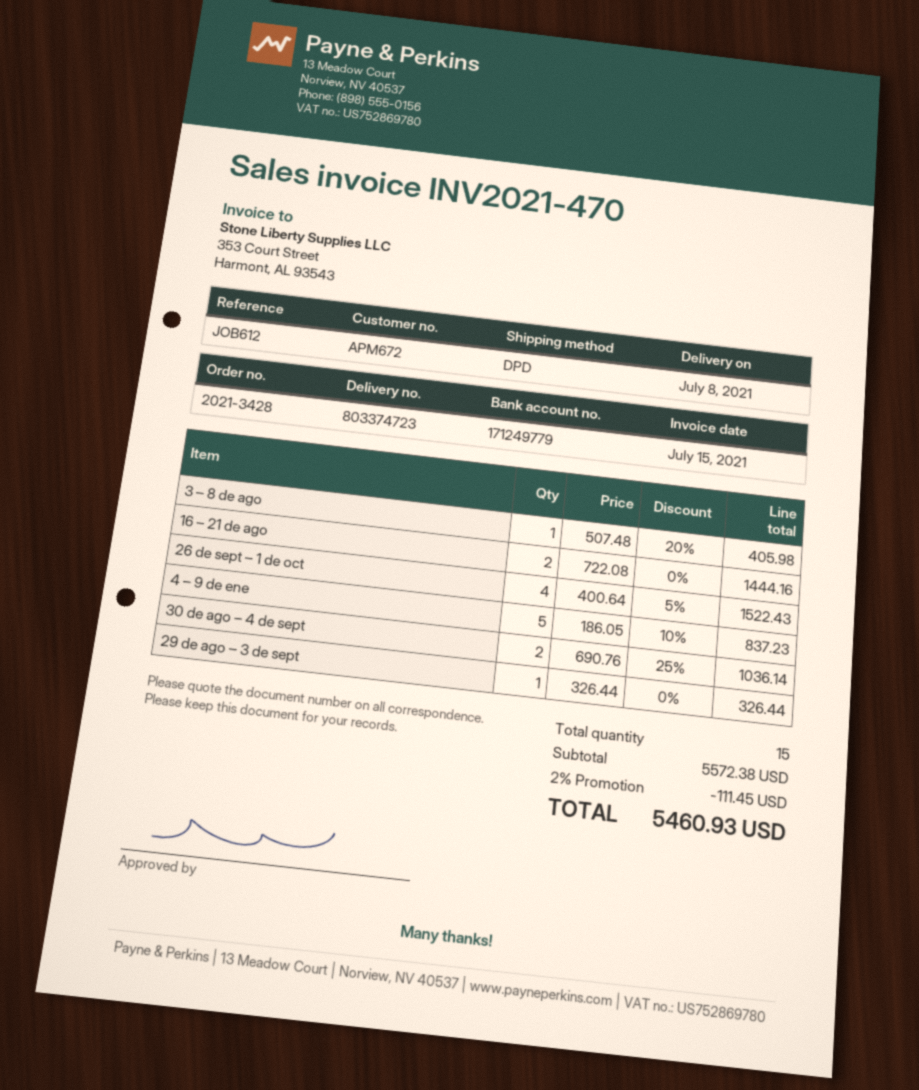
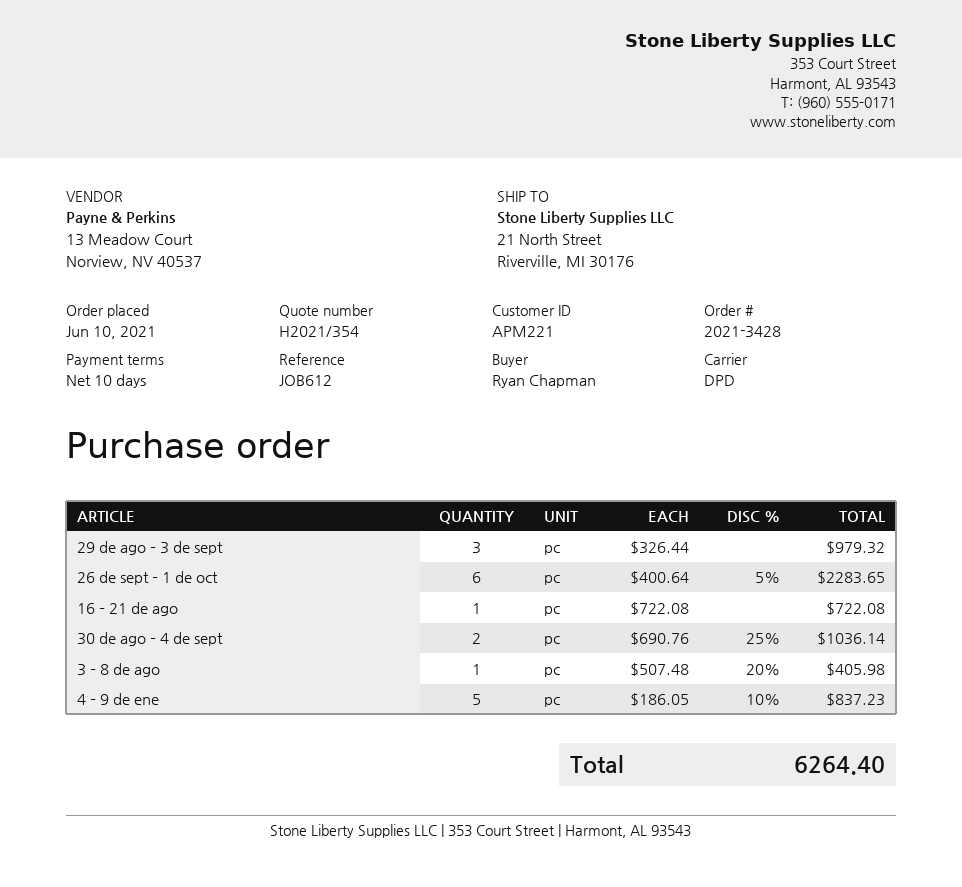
customer number: APM672 -> APM221
16 – 21 de ago: 2 x 722.08 = 1444.16 -> 1 x 722.08 = 722.08
26 de sept – 1 de oct: 4 x 400.64 - 5% = 1522.43 -> 6 x 400.64 - 5% = 2283.65
29 de ago – 3 de sept: 1 x 326.44 = 326.44 -> 3 x 326.44 = 979.32
discount: 2% = 111.45 -> none
total: 5460.93 -> 6264.40

